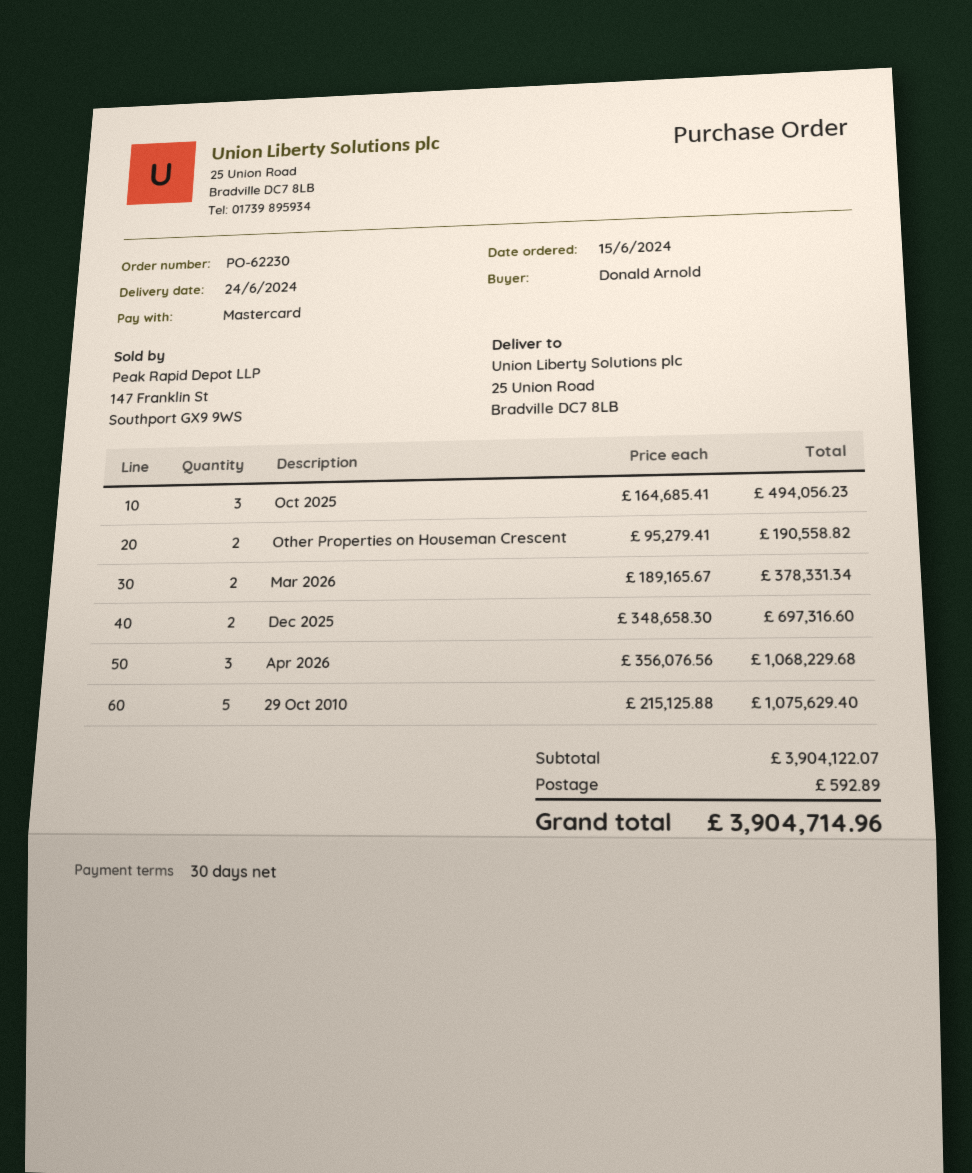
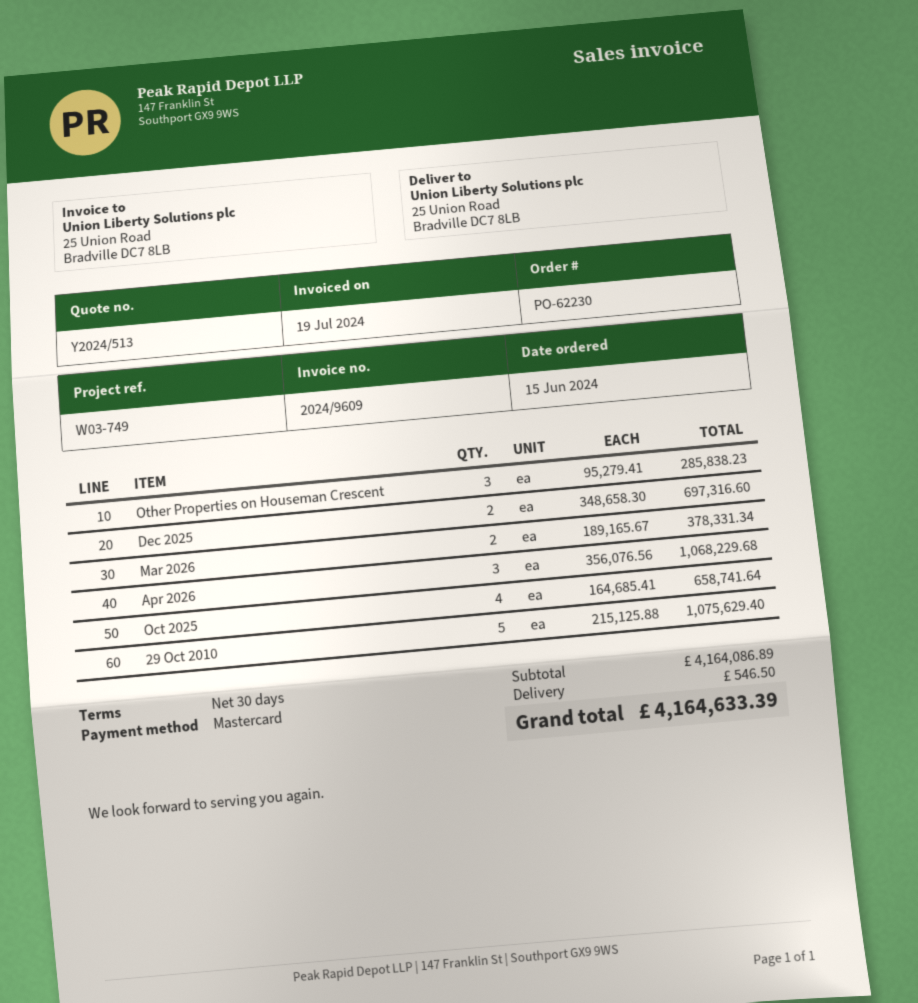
Oct 2025: 3 x 164685.41 = 494056.23 -> 4 x 164685.41 = 658741.64
Other Properties on Houseman Crescent: 2 x 95279.41 = 190558.82 -> 3 x 95279.41 = 285838.23
subtotal: 3904122.07 -> 4164086.89
shipping: 592.89 -> 546.50
total: 3904714.96 -> 4164633.39

